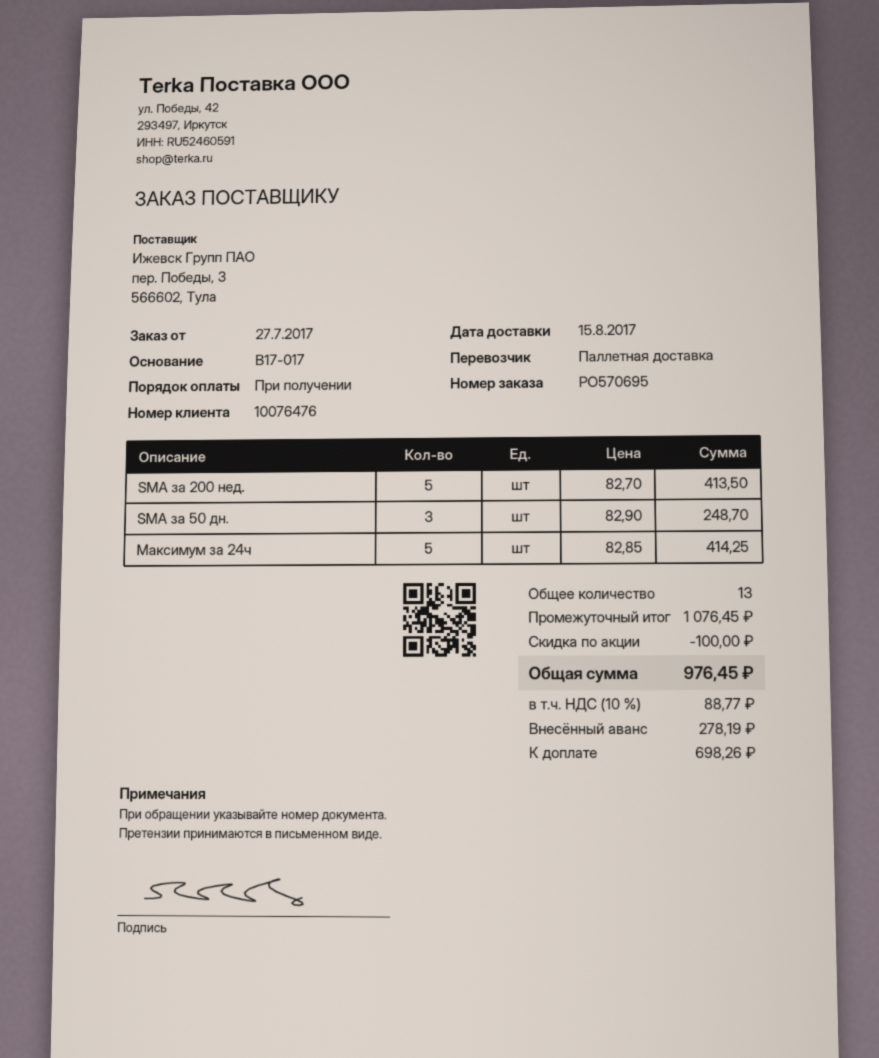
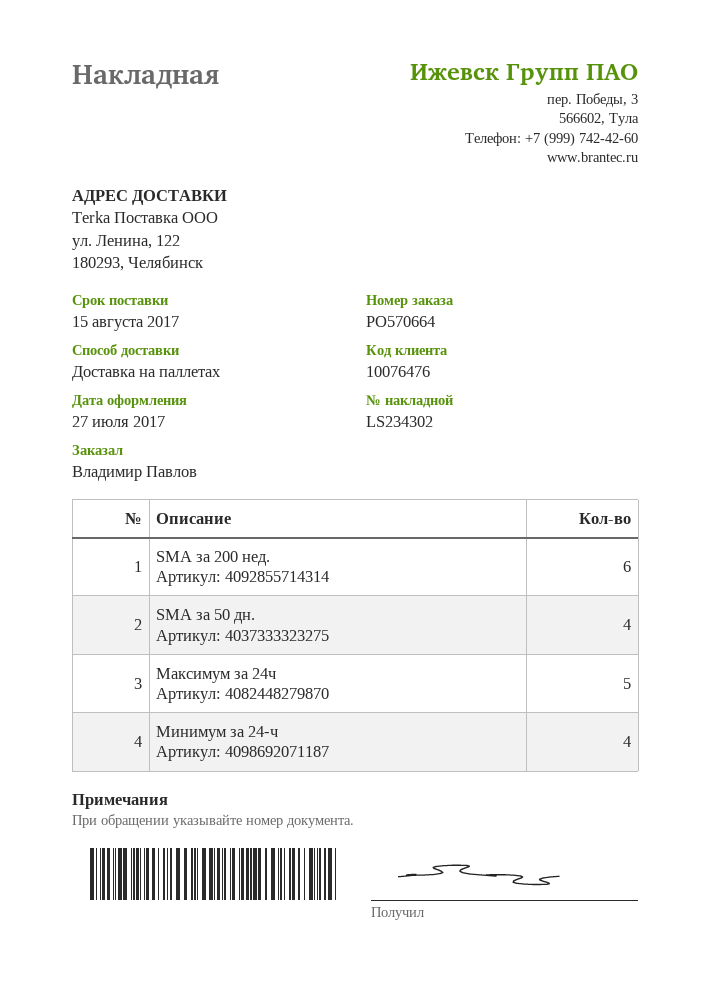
order number: PO570695 -> PO570664
SMA за 200 нед.: 5 -> 6
SMA за 50 дн.: 3 -> 4
Минимум за 24-ч: none -> 4

